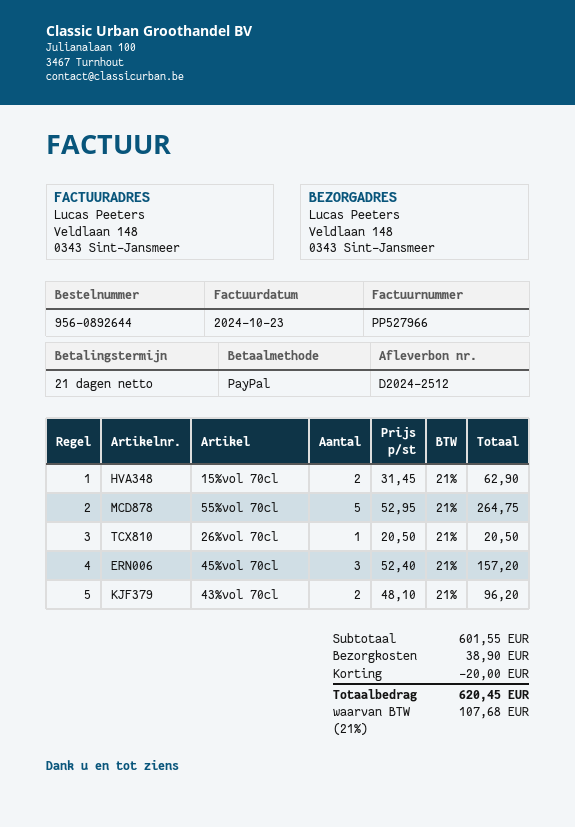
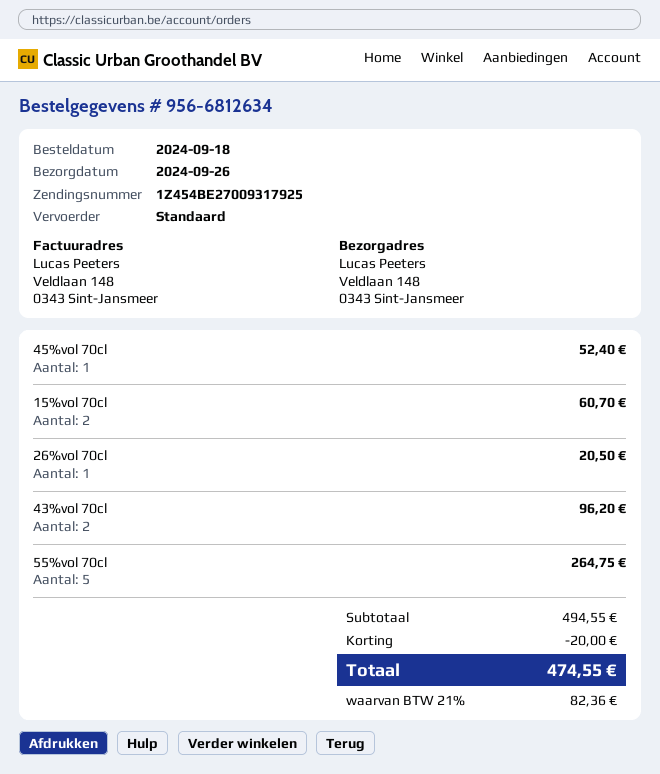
order number: 956-0892644 -> 956-6812634
15%vol 70cl: 2 for 62.90 -> 2 for 60.70
45%vol 70cl: 3 for 157.20 -> 1 for 52.40
subtotal: 601.55 -> 494.55
shipping: 38.90 -> none
tax: 21% = 107.68 -> 21% = 82.36
total: 620.45 -> 474.55

